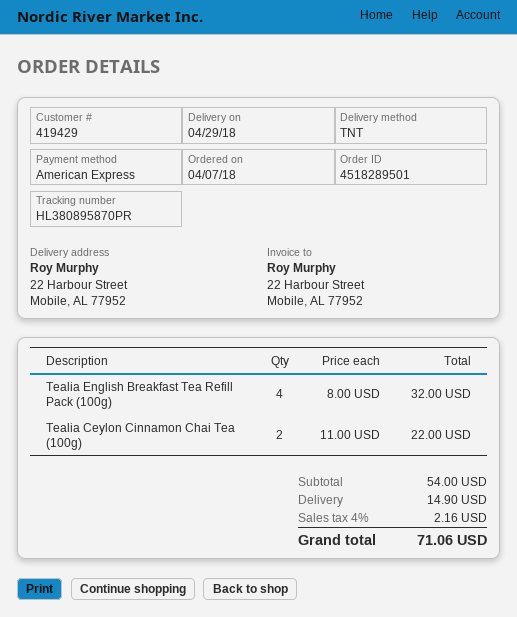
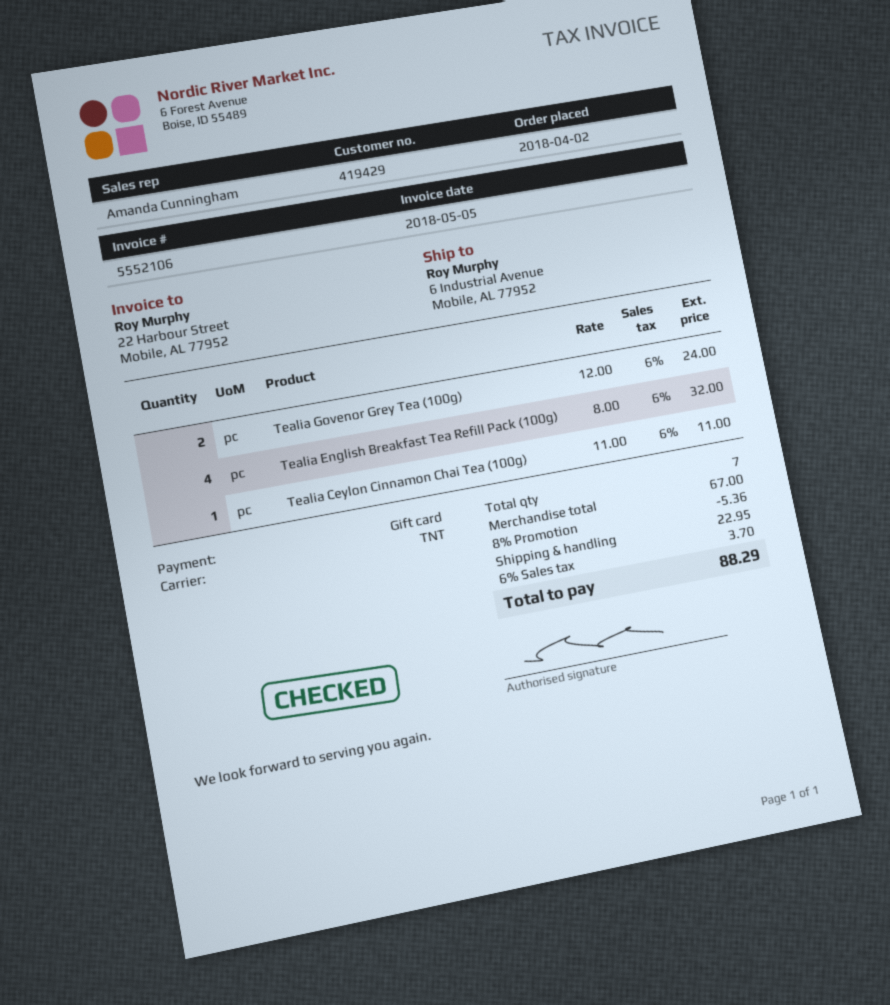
order date: 2018-04-07 -> 2018-04-02
payment method: American Express -> gift card
ship to: 22 Harbour Street, Mobile, AL 77952 -> 6 Industrial Avenue, Mobile, AL 77952
Tealia Ceylon Cinnamon Chai Tea (100g): 2 x 11.00 = 22.00 -> 1 x 11.00 = 11.00
Tealia Govenor Grey Tea (100g): none -> 2 x 12.00 = 24.00
subtotal: 54.00 -> 67.00
discount: none -> 8% = 5.36
shipping: 14.90 -> 22.95
tax: 4% = 2.16 -> 6% = 3.70
total: 71.06 -> 88.29

